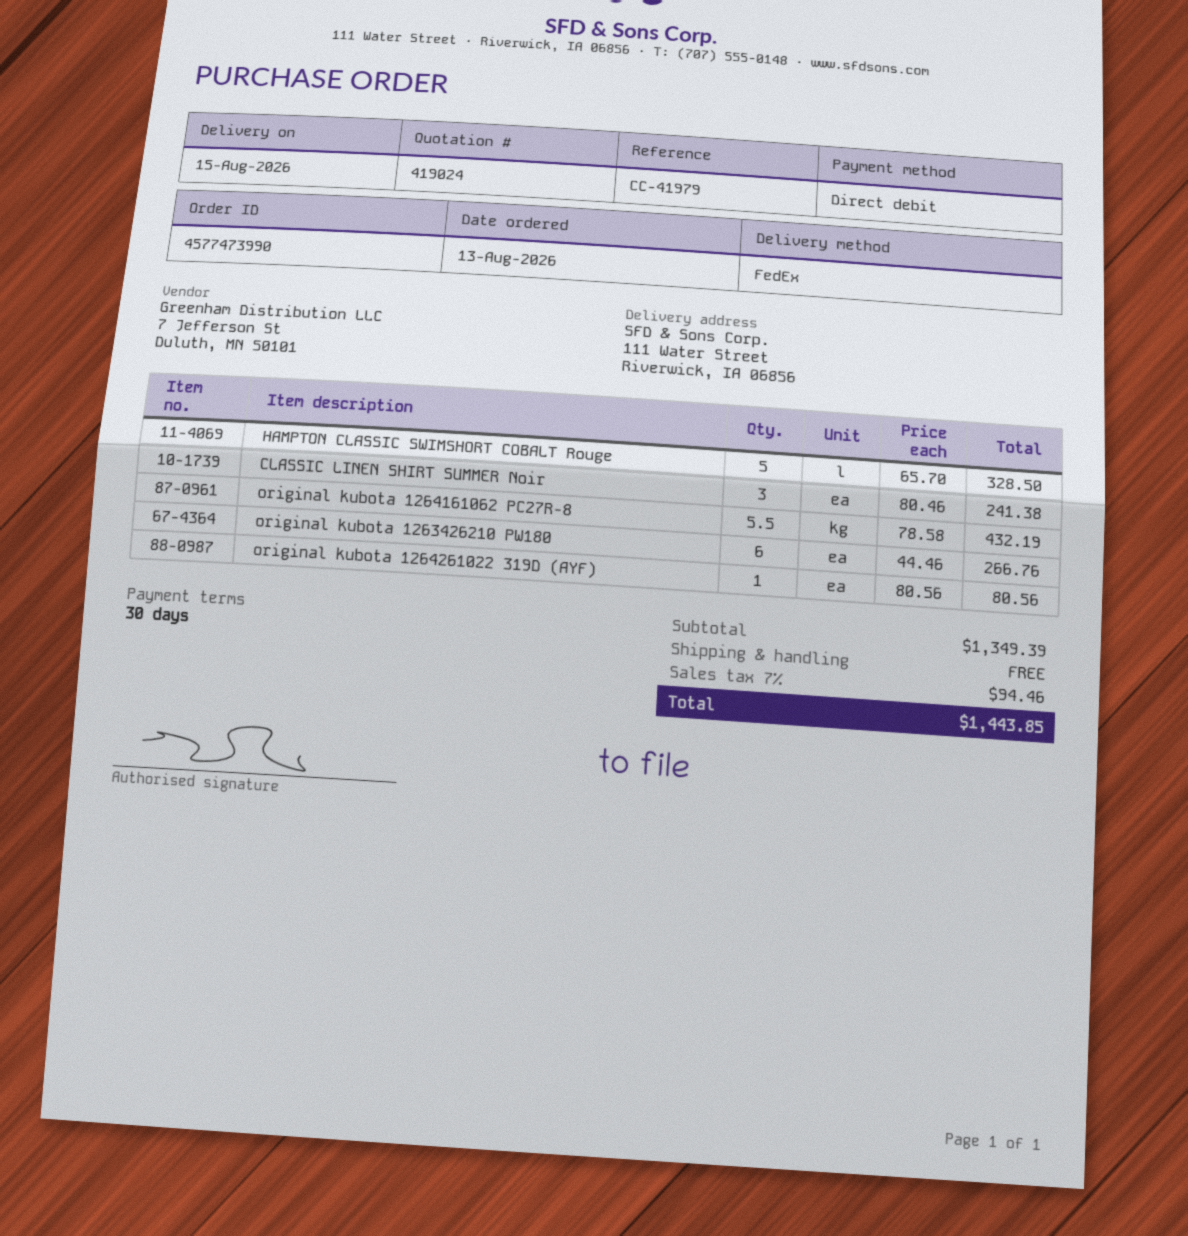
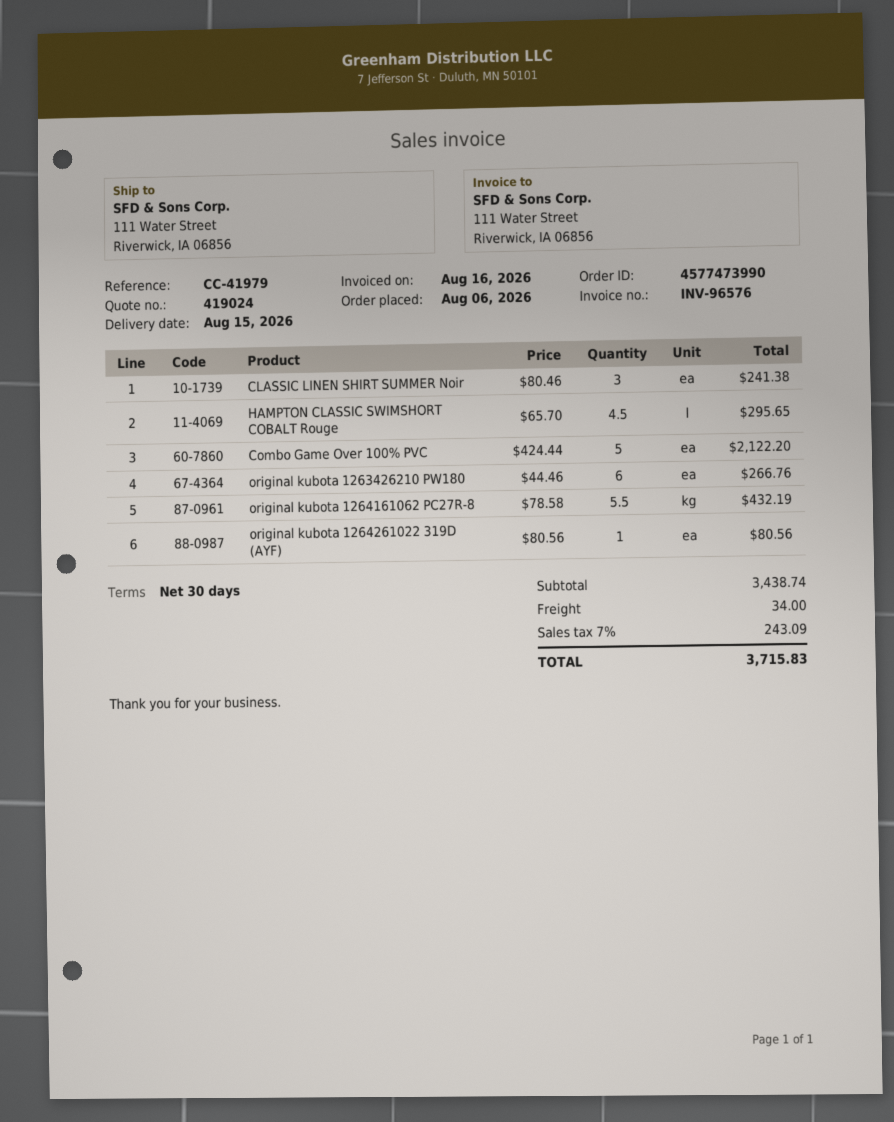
order date: 2026-08-13 -> 2026-08-06
HAMPTON CLASSIC SWIMSHORT COBALT Rouge: 5 x 65.70 = 328.50 -> 4.5 x 65.70 = 295.65
Combo Game Over 100% PVC: none -> 5 x 424.44 = 2122.20
subtotal: 1349.39 -> 3438.74
shipping: 0.00 -> 34.00
tax: 7% = 94.46 -> 7% = 243.09
total: 1443.85 -> 3715.83

